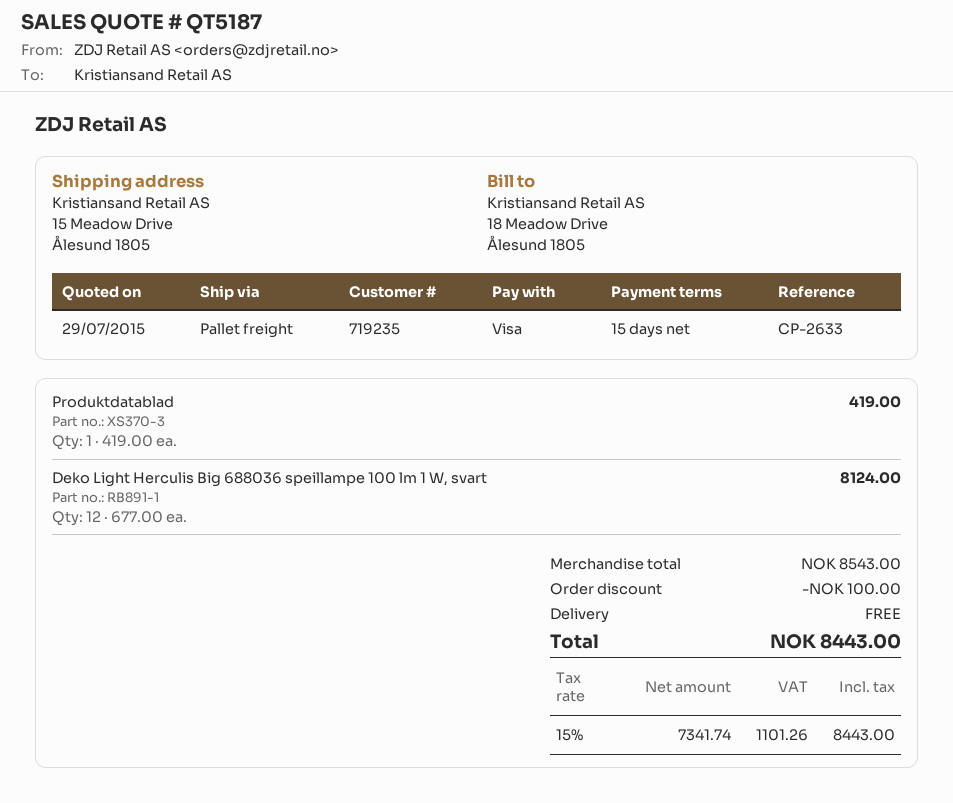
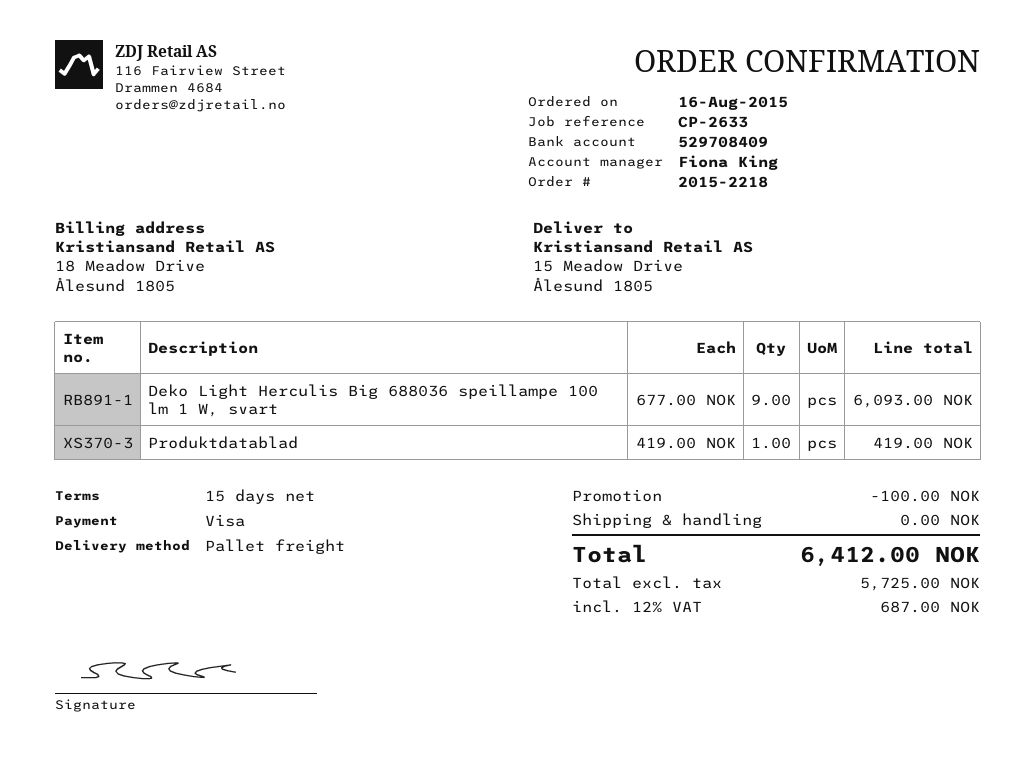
Deko Light Herculis Big 688036 speillampe 100 lm 1 W, svart: 12 x 677.00 = 8124.00 -> 9 x 677.00 = 6093.00
net: 7341.74 -> 5725.00
tax: 15% = 1101.26 -> 12% = 687.00
total: 8443.00 -> 6412.00

